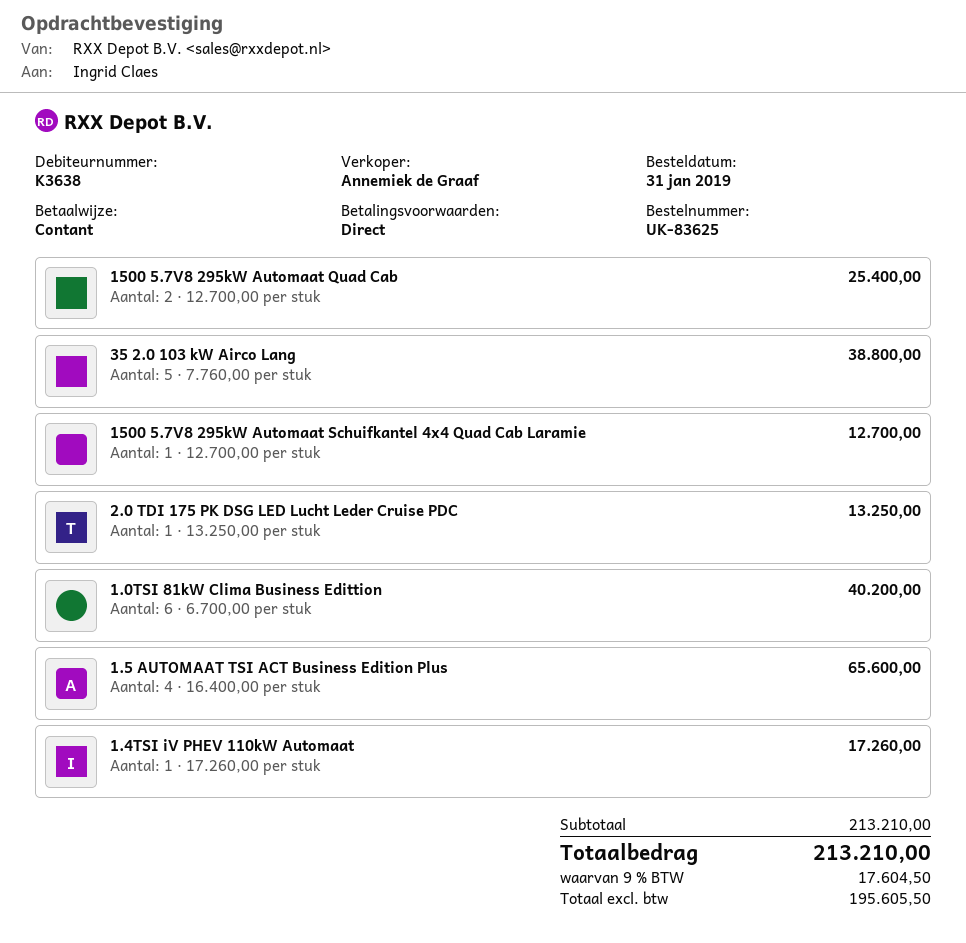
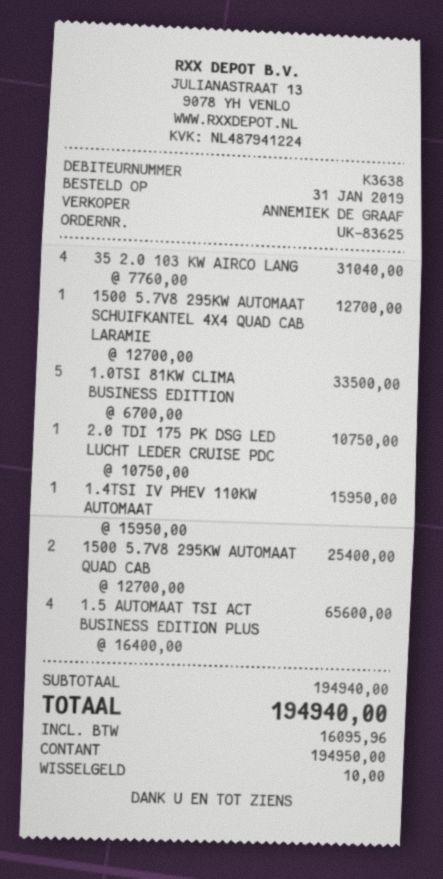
35 2.0 103 kW Airco Lang: 5 x 7760.00 = 38800.00 -> 4 x 7760.00 = 31040.00
2.0 TDI 175 PK DSG LED Lucht Leder Cruise PDC: 1 x 13250.00 = 13250.00 -> 1 x 10750.00 = 10750.00
1.0TSI 81kW Clima Business Edittion: 6 x 6700.00 = 40200.00 -> 5 x 6700.00 = 33500.00
1.4TSI iV PHEV 110kW Automaat: 1 x 17260.00 = 17260.00 -> 1 x 15950.00 = 15950.00
subtotal: 213210.00 -> 194940.00
tax: 17604.50 -> 16095.96
total: 213210.00 -> 194940.00

